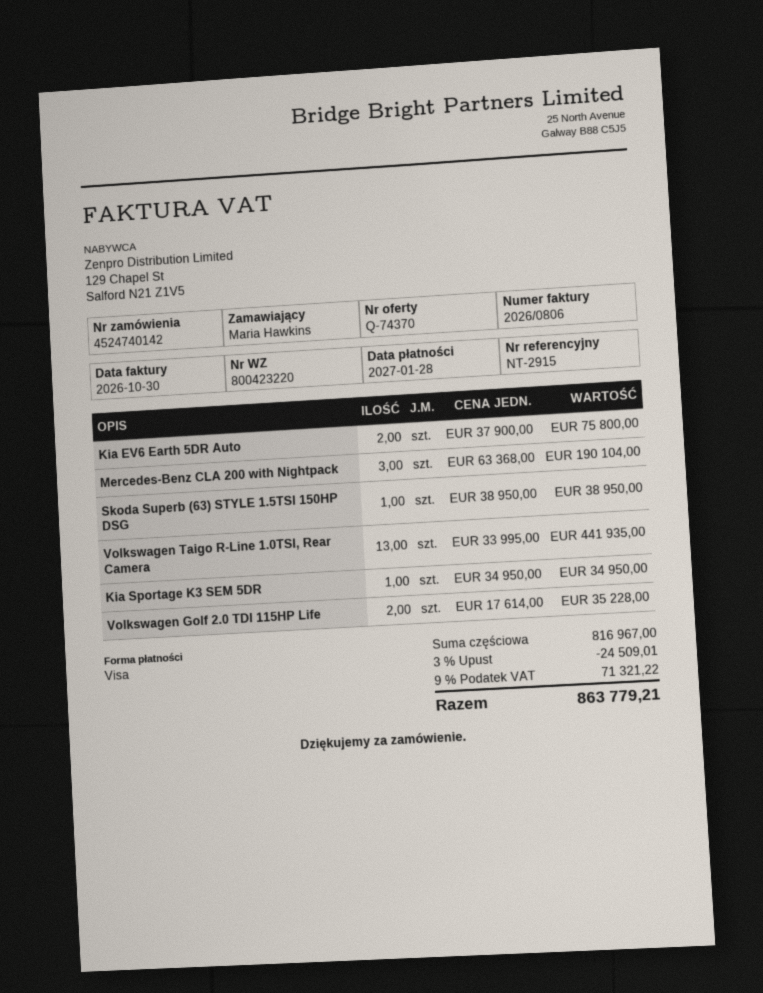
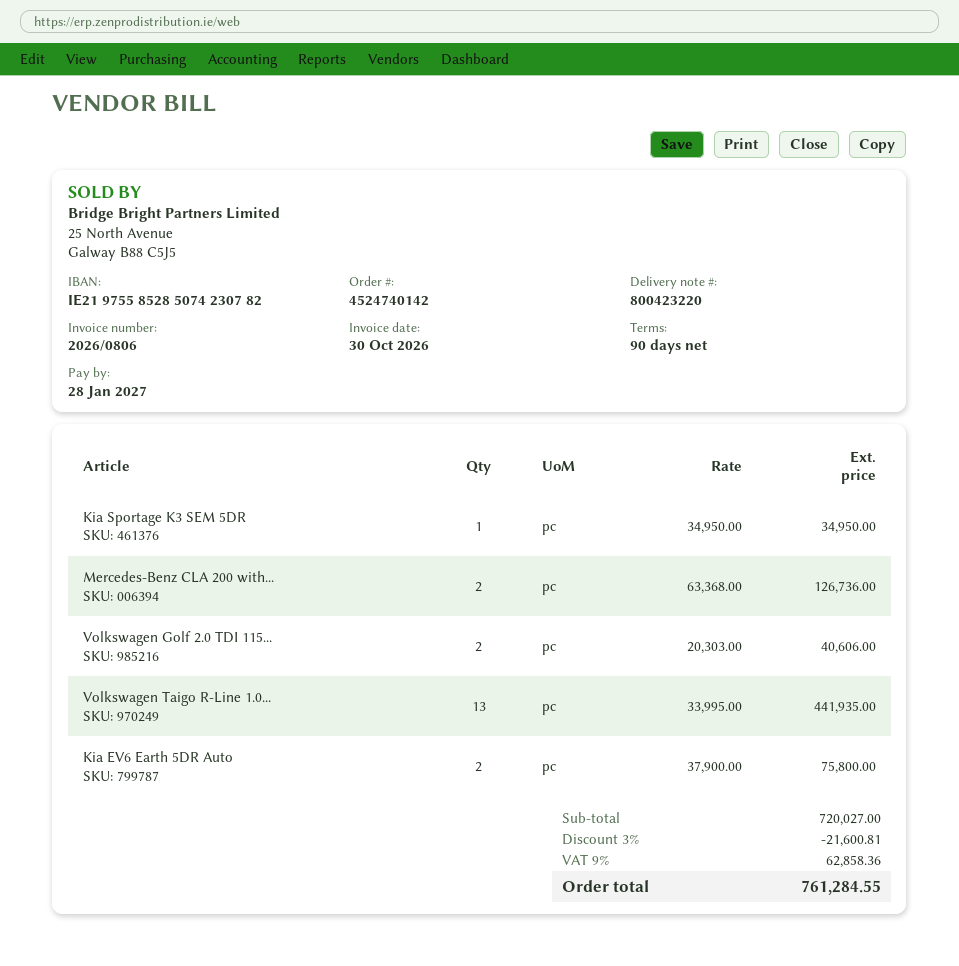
Mercedes-Benz CLA 200 with Nightpack: 3 x 63368.00 = 190104.00 -> 2 x 63368.00 = 126736.00
Skoda Superb (63) STYLE 1.5TSI 150HP DSG: 1 x 38950.00 = 38950.00 -> none
Volkswagen Golf 2.0 TDI 115HP Life: 2 x 17614.00 = 35228.00 -> 2 x 20303.00 = 40606.00
subtotal: 816967.00 -> 720027.00
discount: 3% = 24509.01 -> 3% = 21600.81
tax: 9% = 71321.22 -> 9% = 62858.36
total: 863779.21 -> 761284.55

